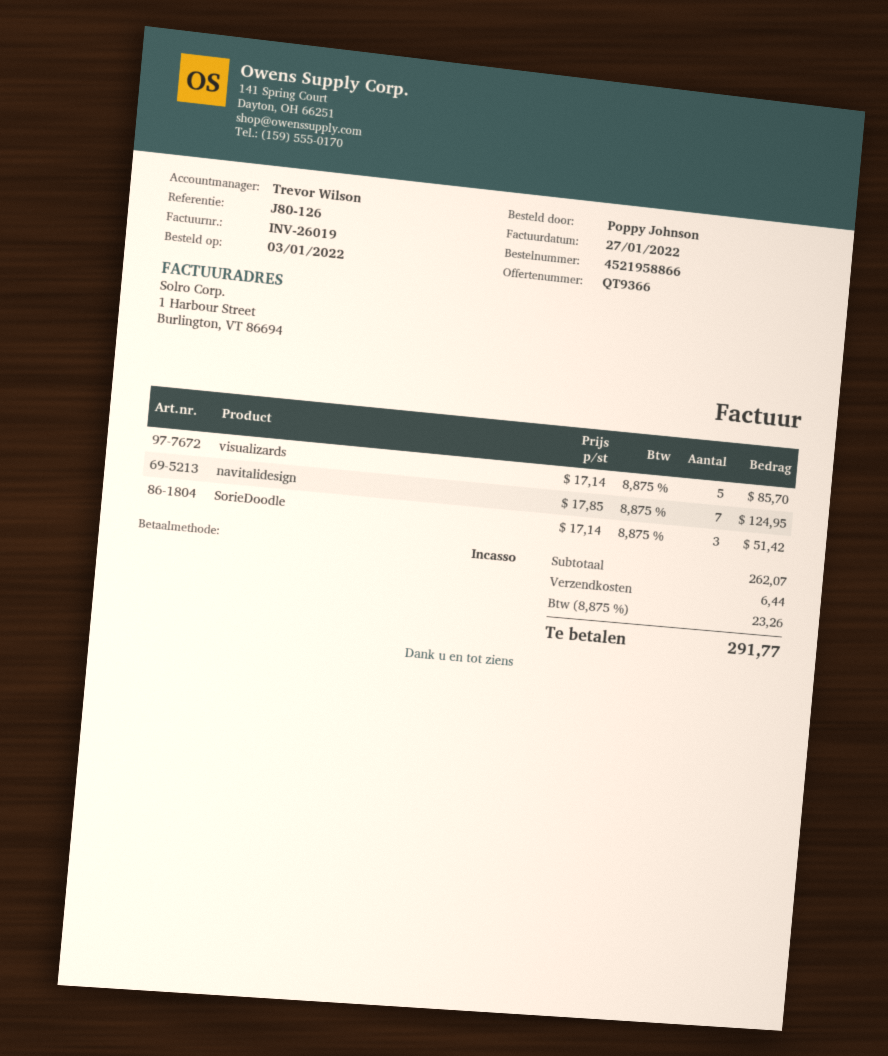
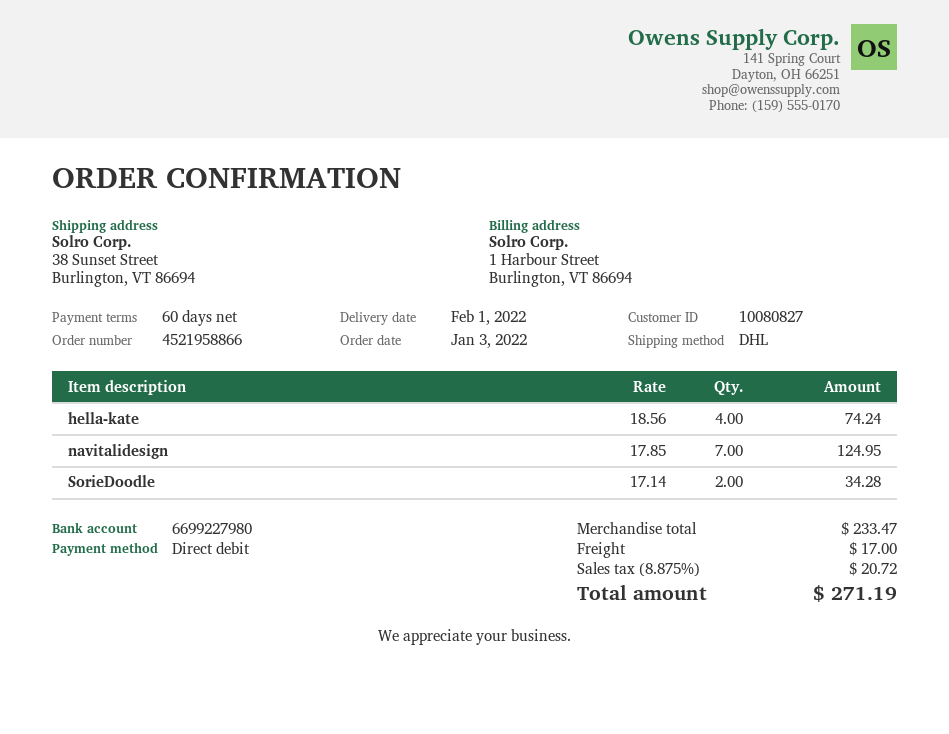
visualizards: 5 x 17.14 = 85.70 -> none
SorieDoodle: 3 x 17.14 = 51.42 -> 2 x 17.14 = 34.28
hella-kate: none -> 4 x 18.56 = 74.24
subtotal: 262.07 -> 233.47
shipping: 6.44 -> 17.00
tax: 8.875% = 23.26 -> 8.875% = 20.72
total: 291.77 -> 271.19

